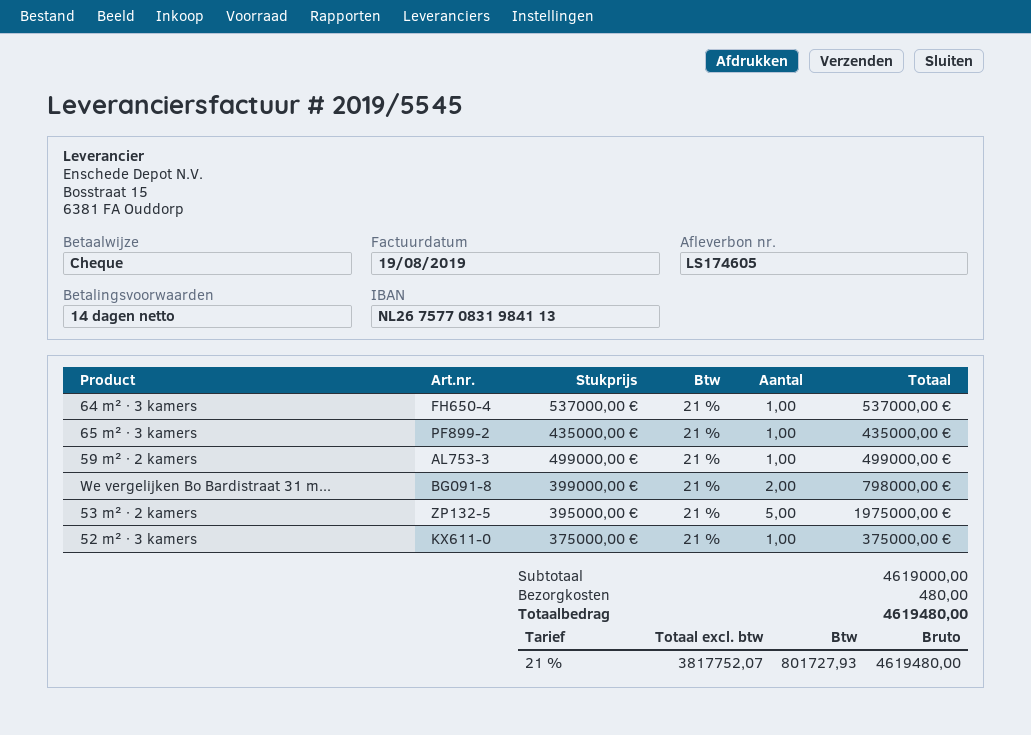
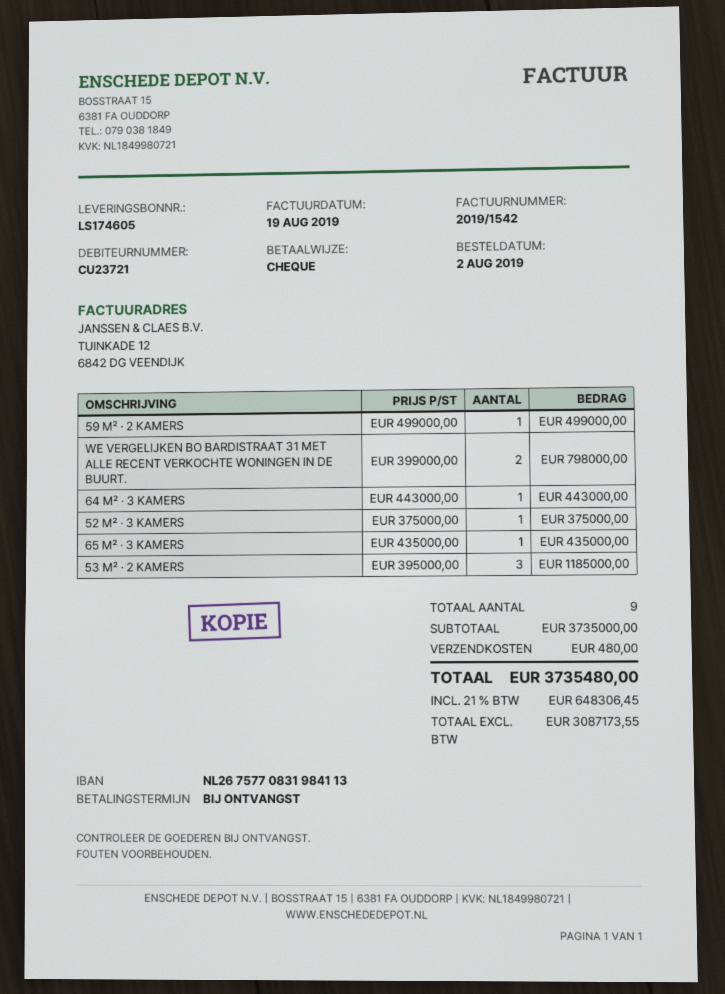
invoice number: 2019/5545 -> 2019/1542
payment terms: 14 days -> on receipt
64 m² · 3 kamers: 1 x 537000.00 = 537000.00 -> 1 x 443000.00 = 443000.00
53 m² · 2 kamers: 5 x 395000.00 = 1975000.00 -> 3 x 395000.00 = 1185000.00
subtotal: 4619000.00 -> 3735000.00
net: 3817752.07 -> 3087173.55
tax: 21% = 801727.93 -> 21% = 648306.45
total: 4619480.00 -> 3735480.00

